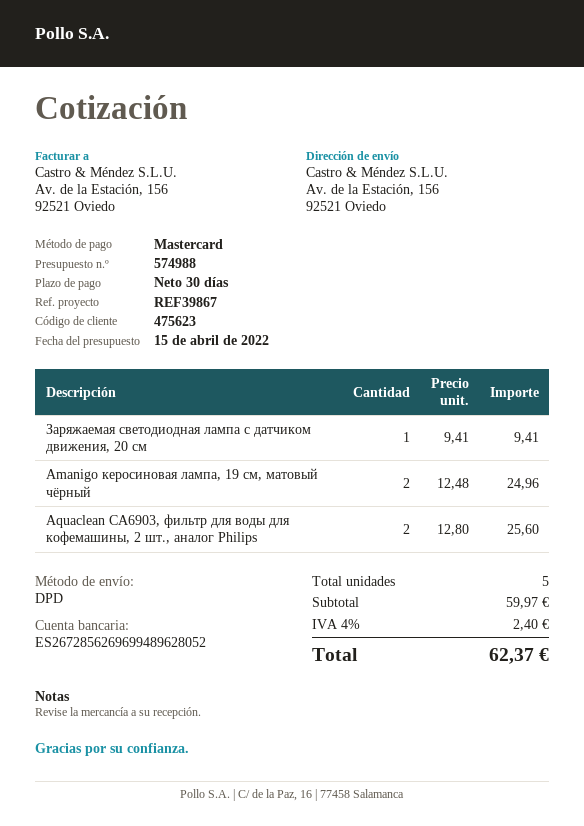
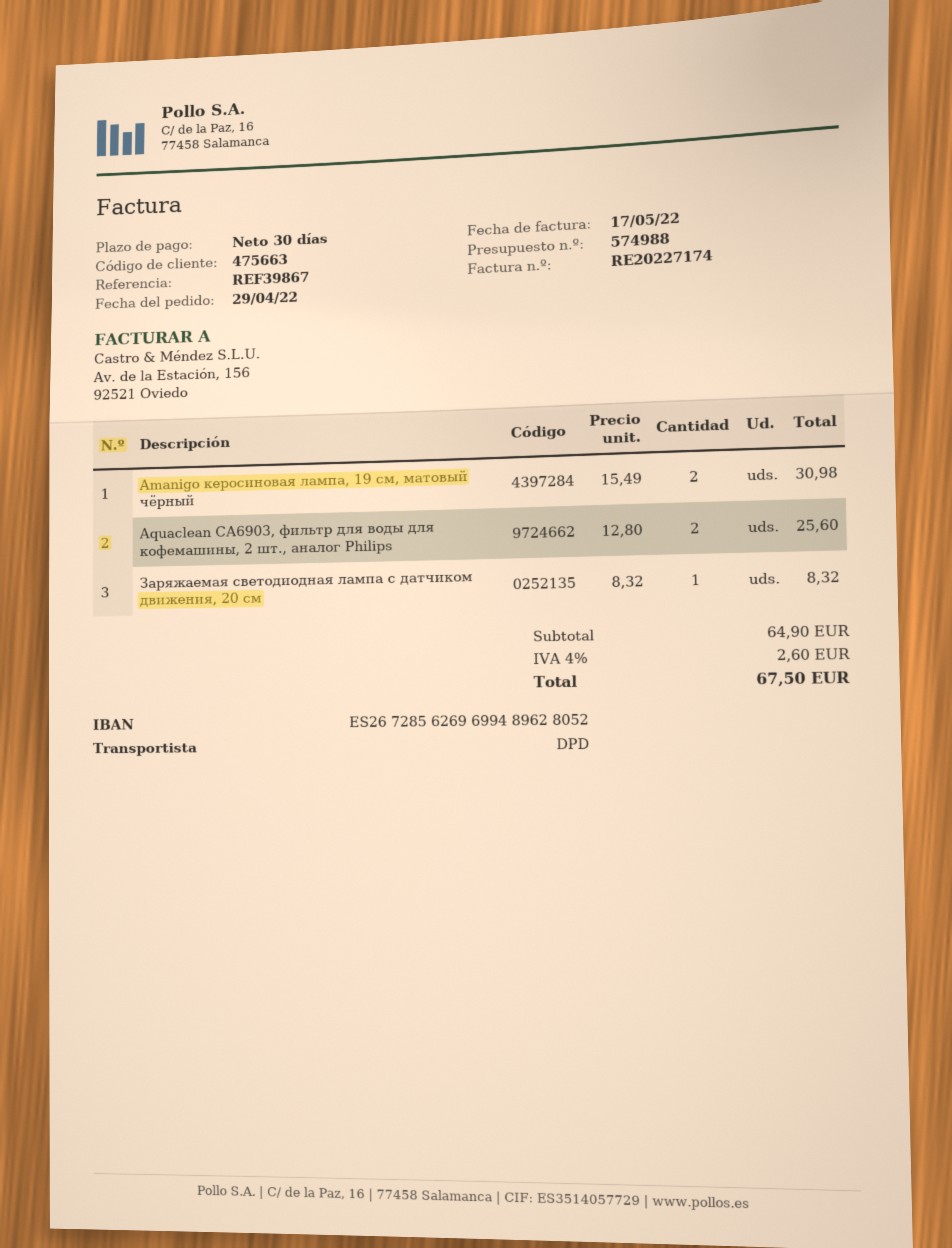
customer number: 475623 -> 475663
Заряжаемая светодиодная лампа с датчиком движения, 20 см: 1 x 9.41 = 9.41 -> 1 x 8.32 = 8.32
Amanigo керосиновая лампа, 19 см, матовый чёрный: 2 x 12.48 = 24.96 -> 2 x 15.49 = 30.98
subtotal: 59.97 -> 64.90
tax: 4% = 2.40 -> 4% = 2.60
total: 62.37 -> 67.50

